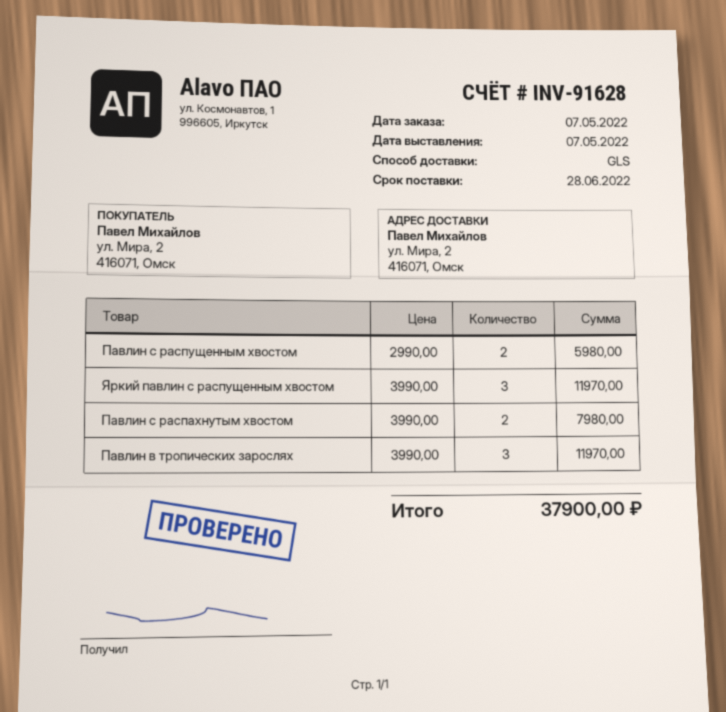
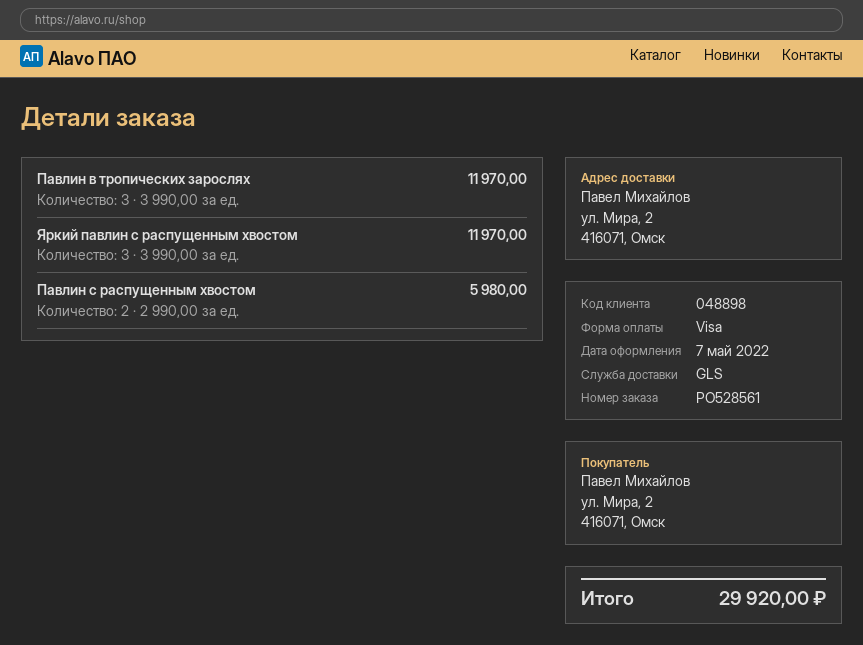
Павлин с распахнутым хвостом: 2 x 3990.00 = 7980.00 -> none
total: 37900.00 -> 29920.00

